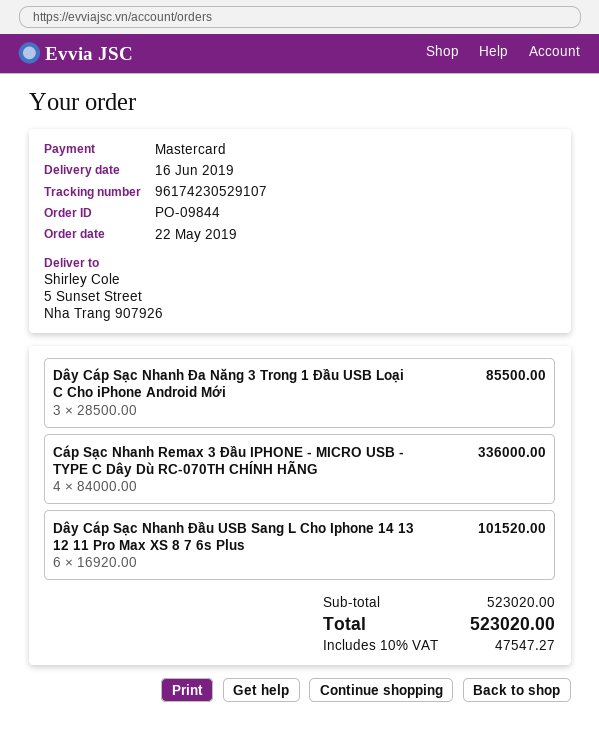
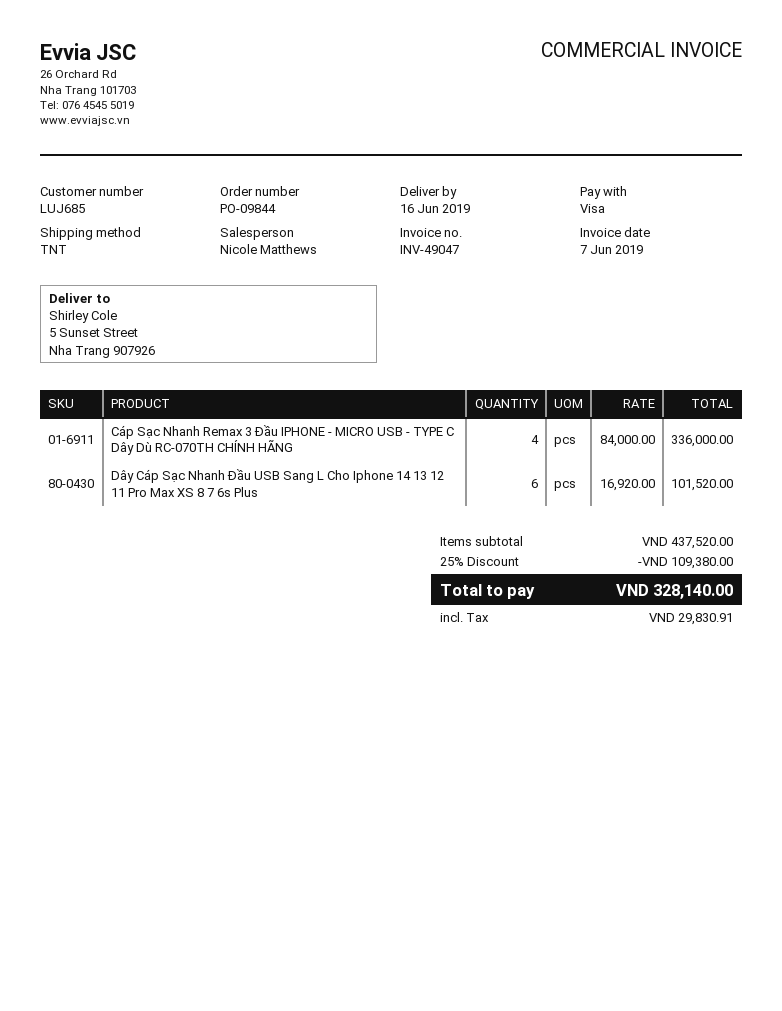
payment method: Mastercard -> Visa
Dây Cáp Sạc Nhanh Đa Năng 3 Trong 1 Đầu USB Loại C Cho iPhone Android Mới: 3 x 28500.00 = 85500.00 -> none
subtotal: 523020.00 -> 437520.00
discount: none -> 25% = 109380.00
tax: 47547.27 -> 29830.91
total: 523020.00 -> 328140.00

